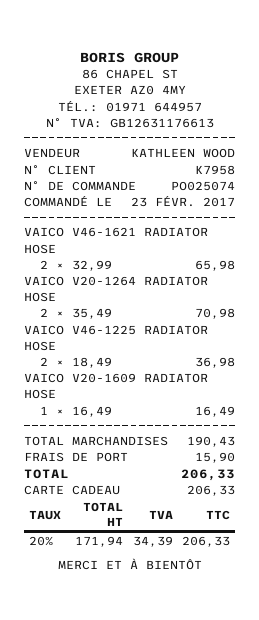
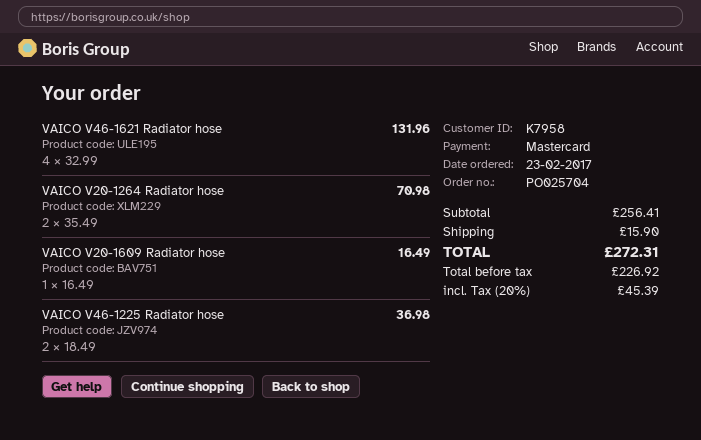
order number: PO025074 -> PO025704
payment method: gift card -> Mastercard
VAICO V46-1621 RADIATOR HOSE: 2 x 32.99 = 65.98 -> 4 x 32.99 = 131.96
subtotal: 190.43 -> 256.41
net: 171.94 -> 226.92
tax: 20% = 34.39 -> 20% = 45.39
total: 206.33 -> 272.31

